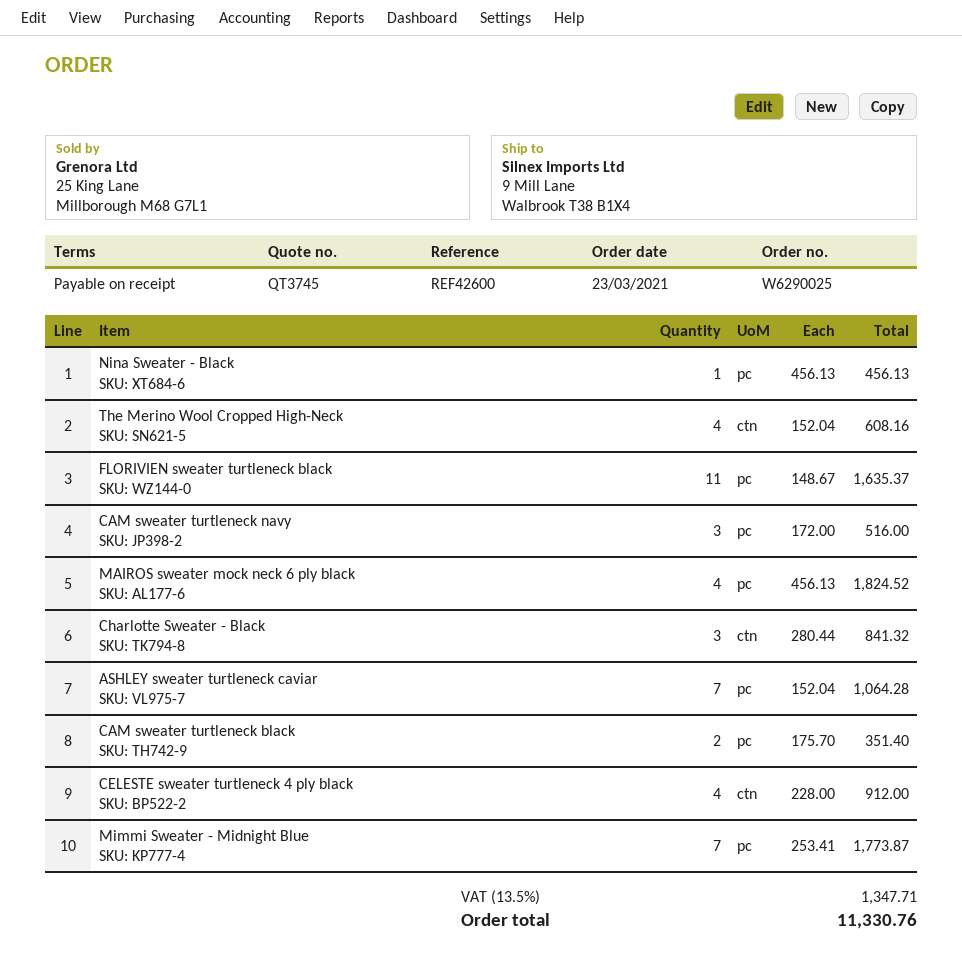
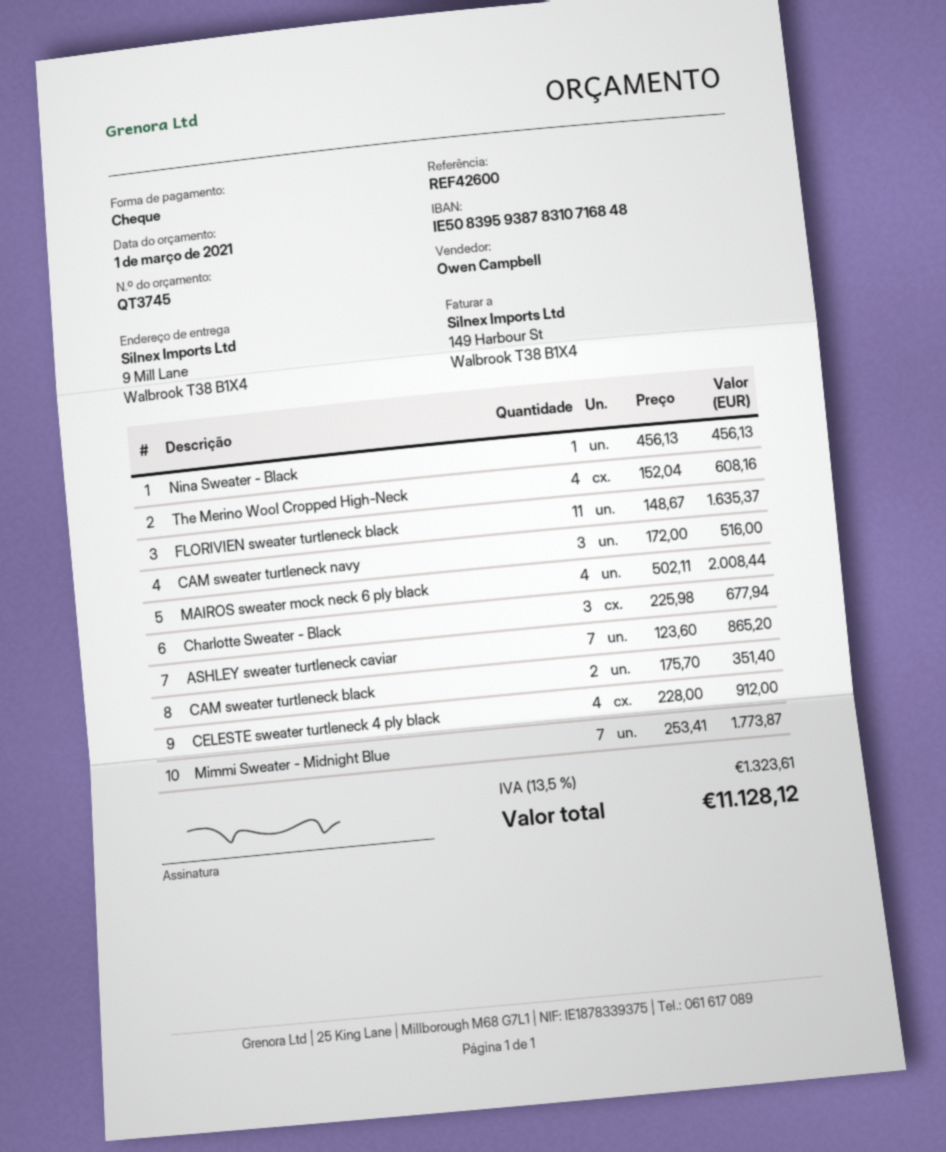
MAIROS sweater mock neck 6 ply black: 4 x 456.13 = 1824.52 -> 4 x 502.11 = 2008.44
Charlotte Sweater - Black: 3 x 280.44 = 841.32 -> 3 x 225.98 = 677.94
ASHLEY sweater turtleneck caviar: 7 x 152.04 = 1064.28 -> 7 x 123.60 = 865.20
tax: 13.5% = 1347.71 -> 13.5% = 1323.61
total: 11330.76 -> 11128.12

